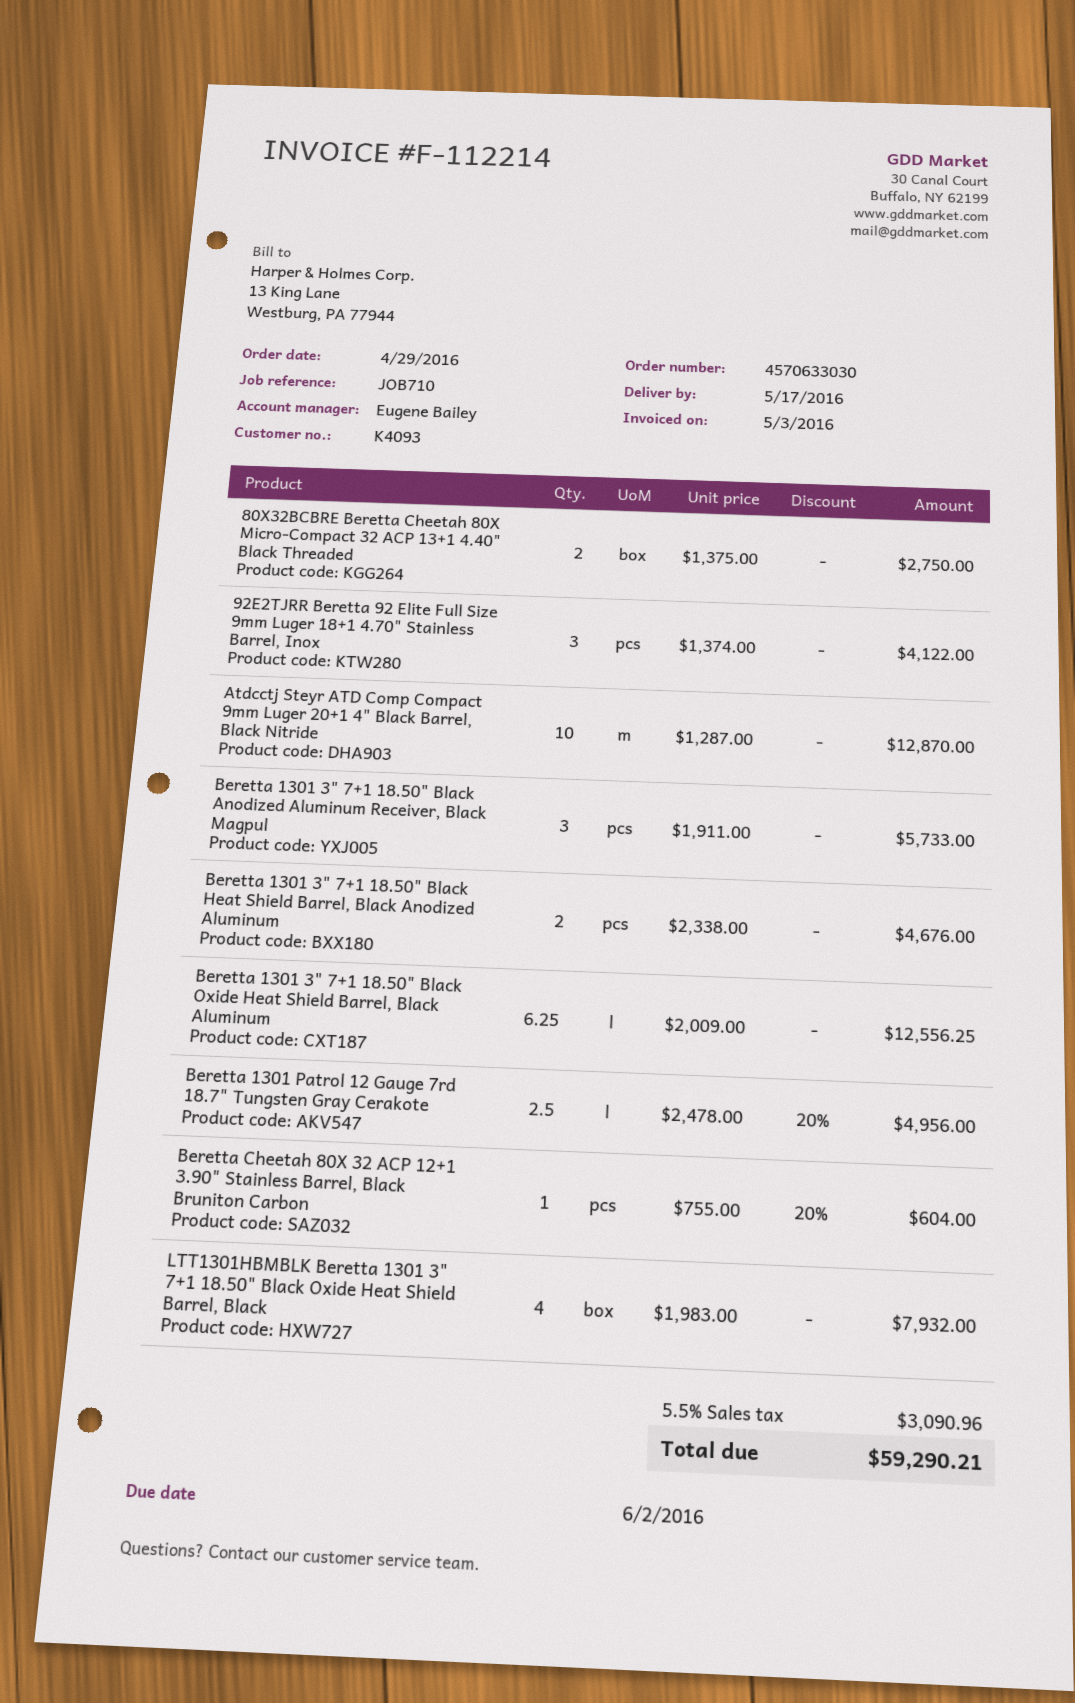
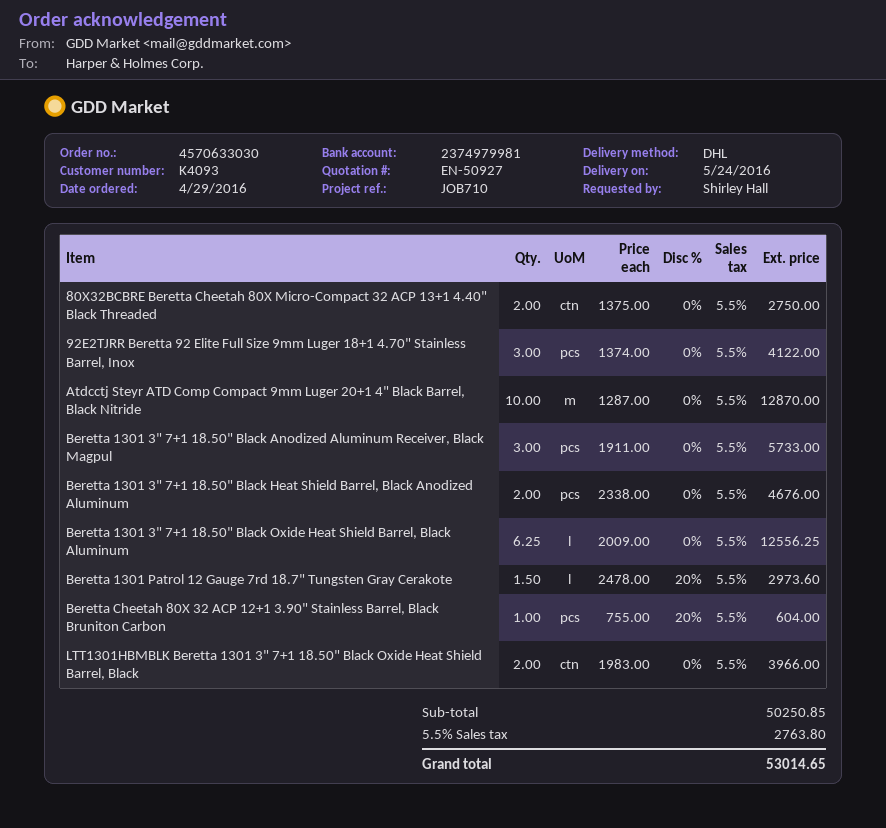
delivery date: 2016-05-17 -> 2016-05-24
Beretta 1301 Patrol 12 Gauge 7rd 18.7" Tungsten Gray Cerakote: 2.5 x 2478.00 - 20% = 4956.00 -> 1.5 x 2478.00 - 20% = 2973.60
LTT1301HBMBLK Beretta 1301 3" 7+1 18.50" Black Oxide Heat Shield Barrel, Black: 4 x 1983.00 = 7932.00 -> 2 x 1983.00 = 3966.00
tax: 5.5% = 3090.96 -> 5.5% = 2763.80
total: 59290.21 -> 53014.65

